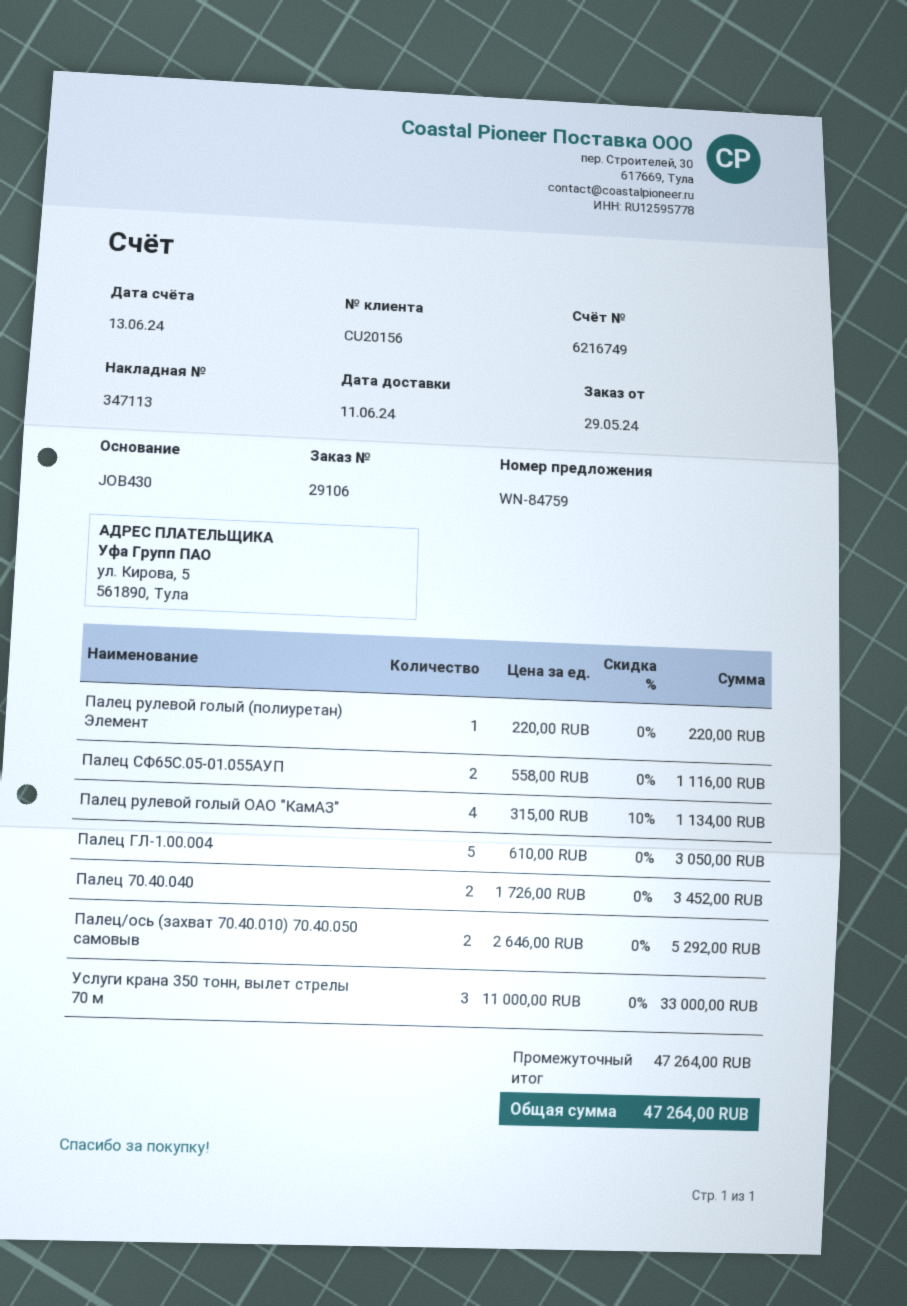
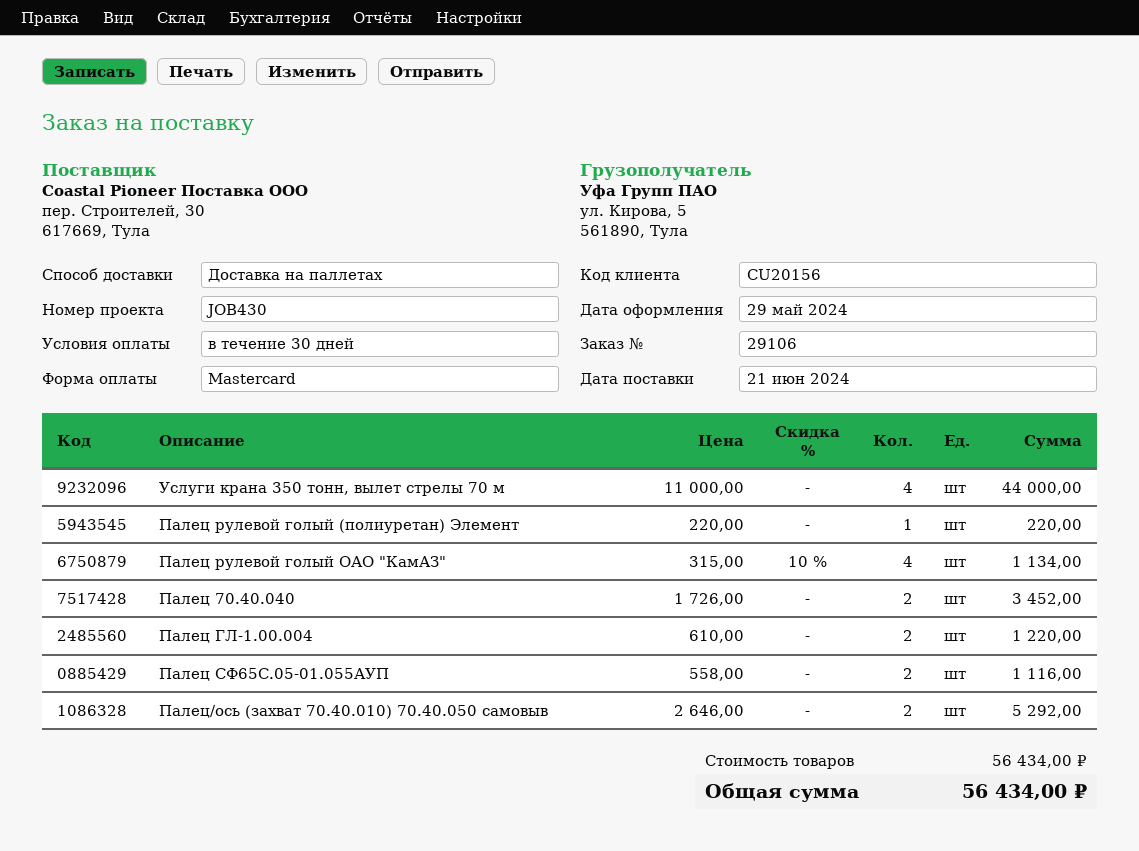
delivery date: 2024-06-11 -> 2024-06-21
Палец ГЛ-1.00.004: 5 x 610.00 = 3050.00 -> 2 x 610.00 = 1220.00
Услуги крана 350 тонн, вылет стрелы 70 м: 3 x 11000.00 = 33000.00 -> 4 x 11000.00 = 44000.00
subtotal: 47264.00 -> 56434.00
total: 47264.00 -> 56434.00

